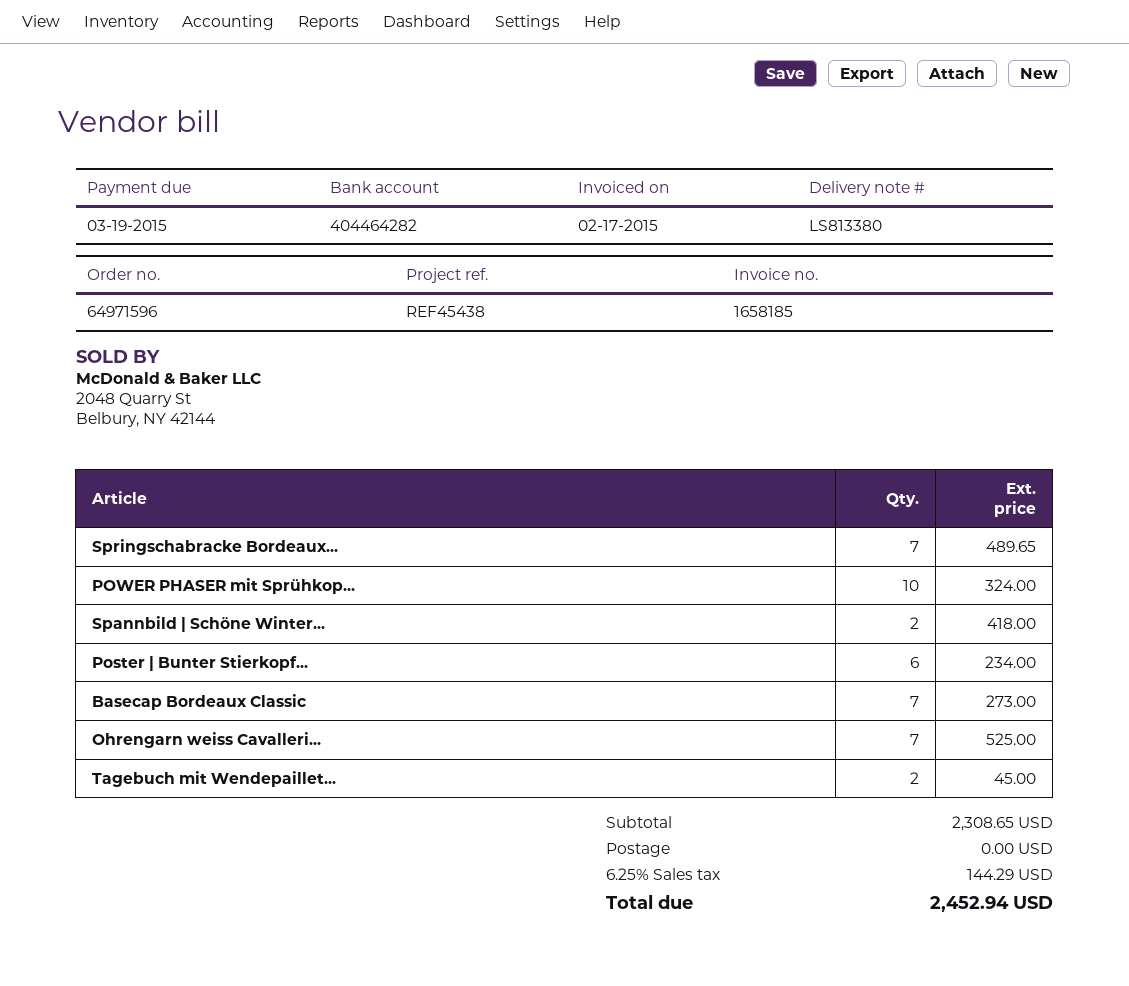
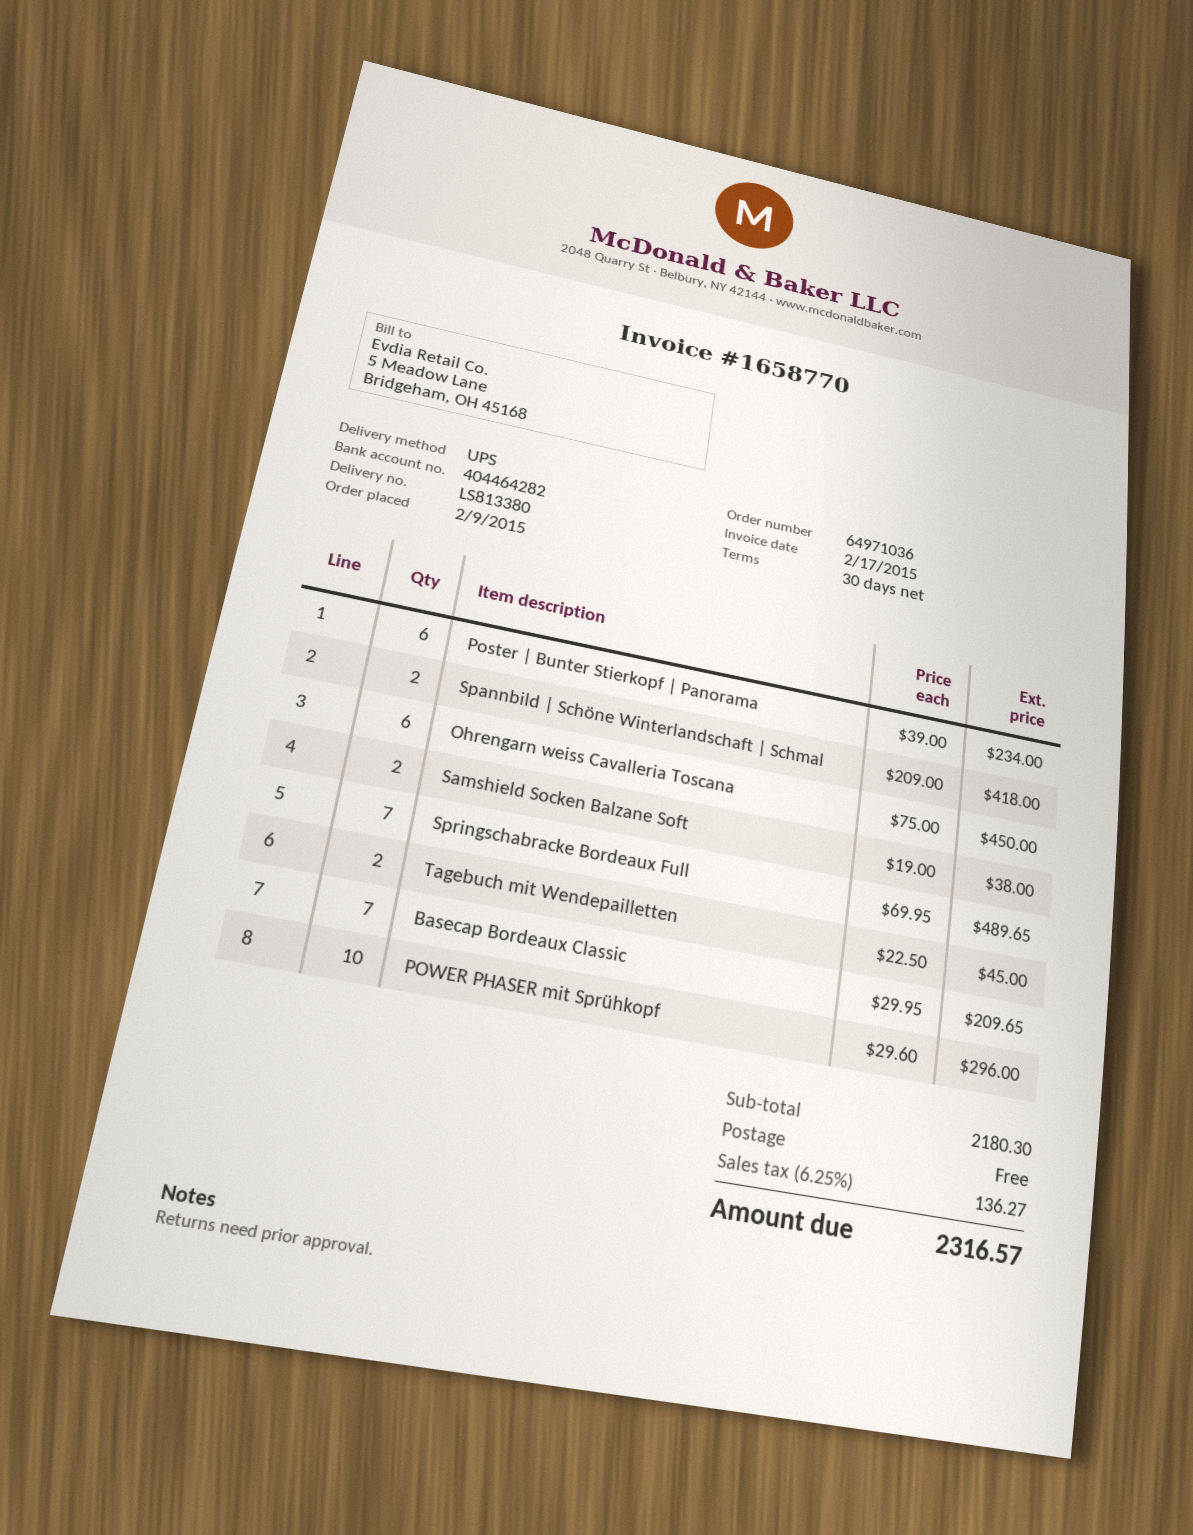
order number: 64971596 -> 64971036
invoice number: 1658185 -> 1658770
POWER PHASER mit Sprühkop...: 10 for 324.00 -> 10 for 296.00
Basecap Bordeaux Classic: 7 for 273.00 -> 7 for 209.65
Ohrengarn weiss Cavalleri...: 7 for 525.00 -> 6 for 450.00
Samshield Socken Balzane Soft: none -> 2 for 38.00
subtotal: 2308.65 -> 2180.30
tax: 6.25% = 144.29 -> 6.25% = 136.27
total: 2452.94 -> 2316.57

